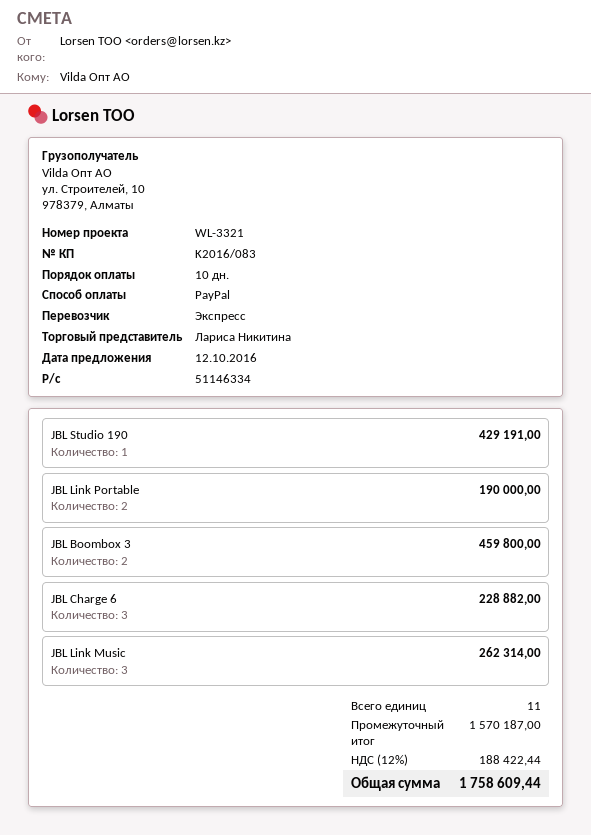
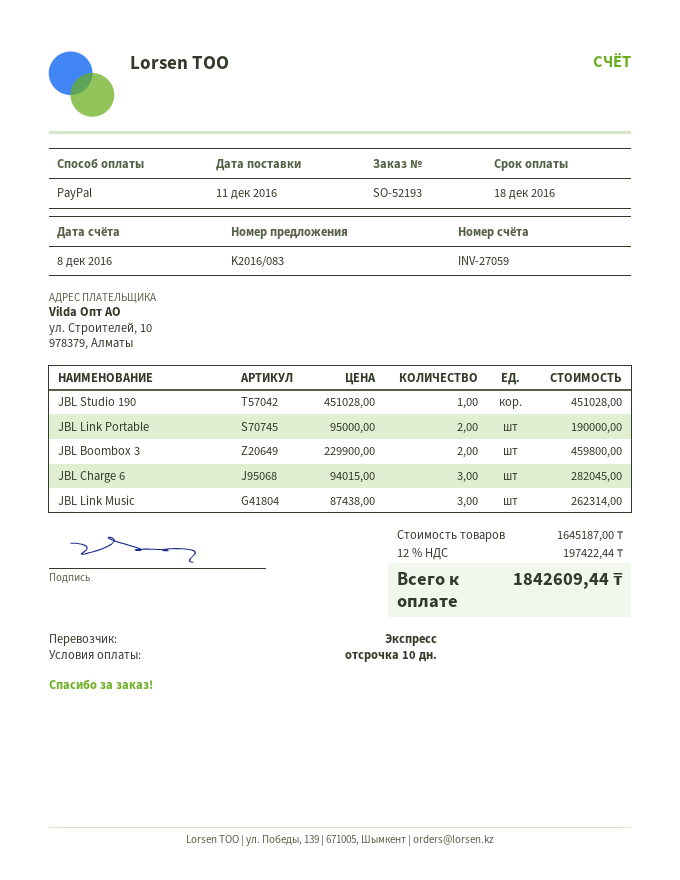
JBL Studio 190: 1 for 429191.00 -> 1 for 451028.00
JBL Charge 6: 3 for 228882.00 -> 3 for 282045.00
subtotal: 1570187.00 -> 1645187.00
tax: 12% = 188422.44 -> 12% = 197422.44
total: 1758609.44 -> 1842609.44

